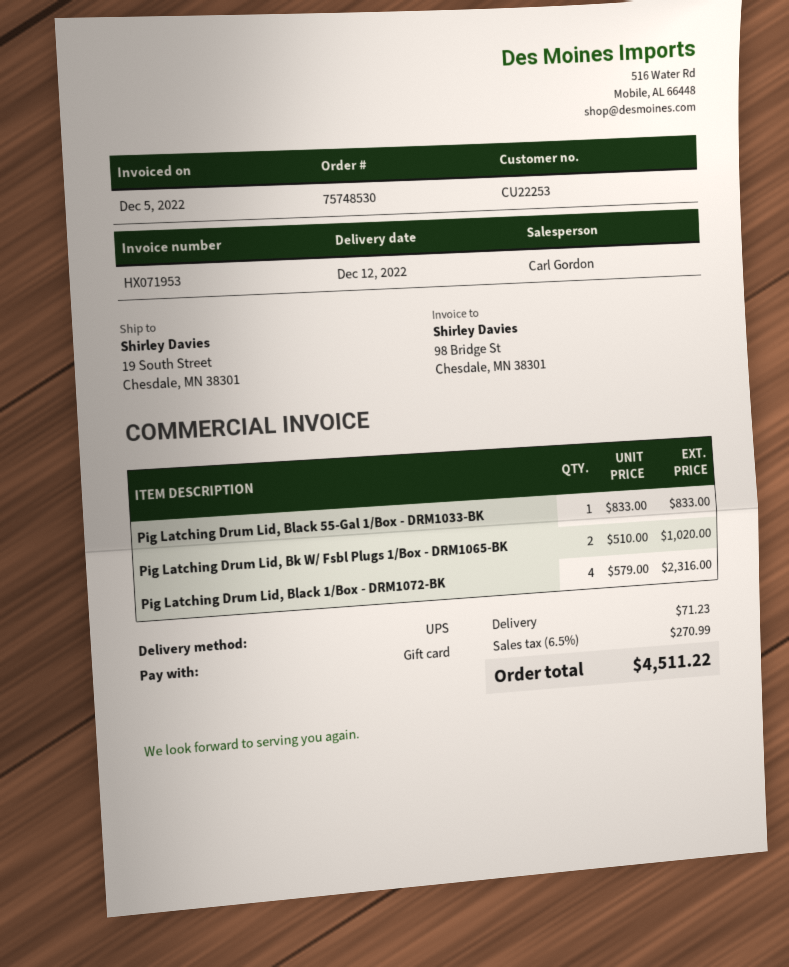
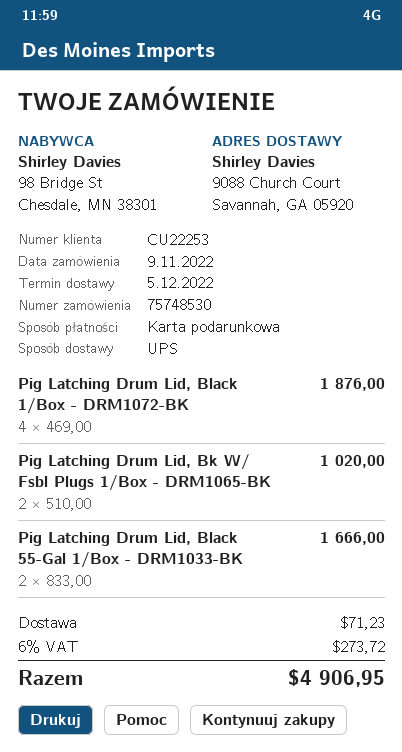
delivery date: 2022-12-12 -> 2022-12-05
ship to: 19 South Street, Chesdale, MN 38301 -> 9088 Church Court, Savannah, GA 05920
Pig Latching Drum Lid, Black 55-Gal 1/Box - DRM1033-BK: 1 x 833.00 = 833.00 -> 2 x 833.00 = 1666.00
Pig Latching Drum Lid, Black 1/Box - DRM1072-BK: 4 x 579.00 = 2316.00 -> 4 x 469.00 = 1876.00
tax: 6.5% = 270.99 -> 6% = 273.72
total: 4511.22 -> 4906.95

